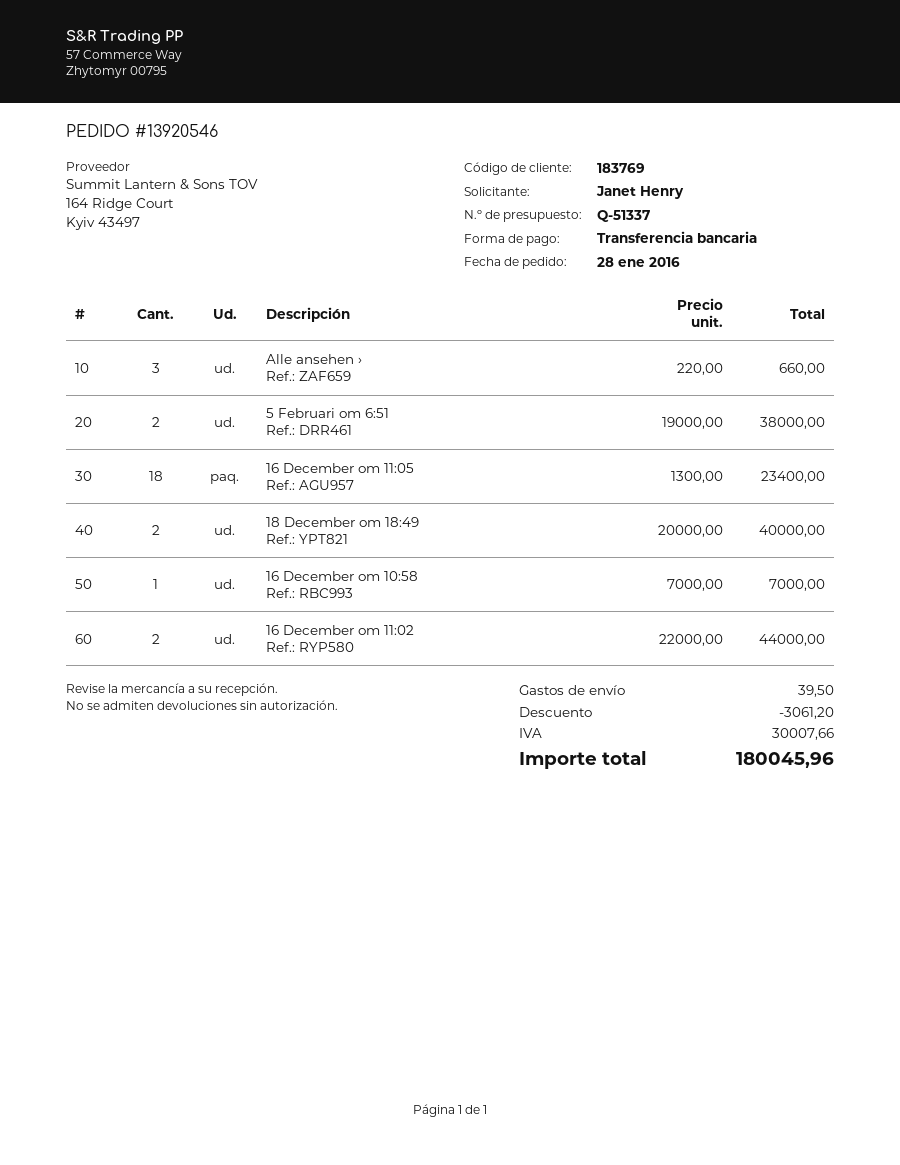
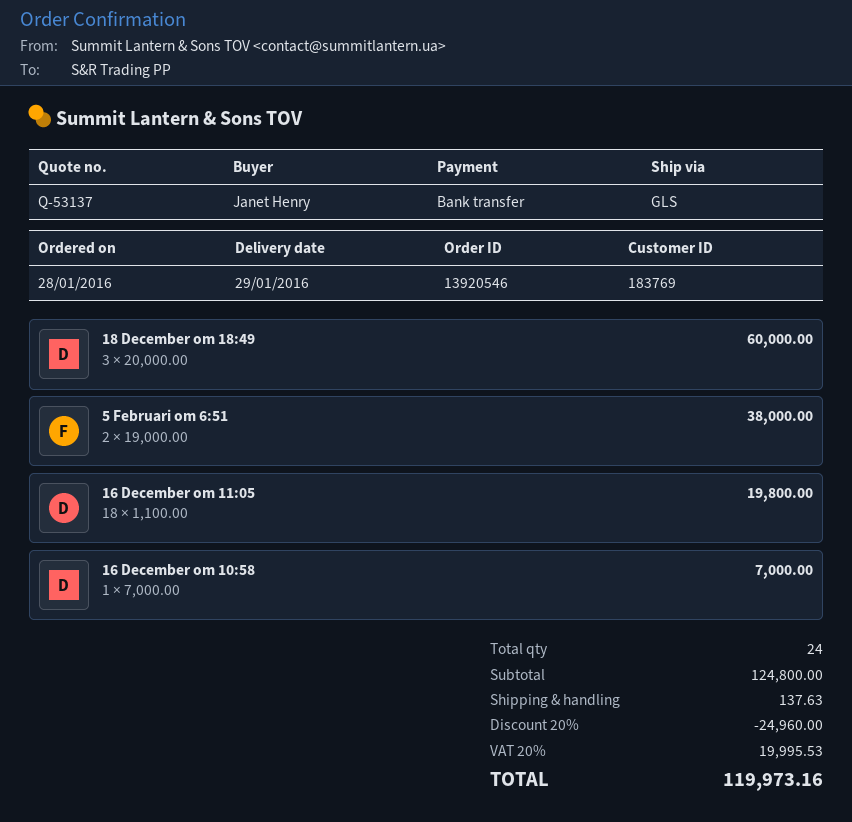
quote number: Q-51337 -> Q-53137
Alle ansehen ›: 3 x 220.00 = 660.00 -> none
16 December om 11:05: 18 x 1300.00 = 23400.00 -> 18 x 1100.00 = 19800.00
18 December om 18:49: 2 x 20000.00 = 40000.00 -> 3 x 20000.00 = 60000.00
16 December om 11:02: 2 x 22000.00 = 44000.00 -> none
discount: 3061.20 -> 24960.00
shipping: 39.50 -> 137.63
tax: 30007.66 -> 19995.53
total: 180045.96 -> 119973.16

